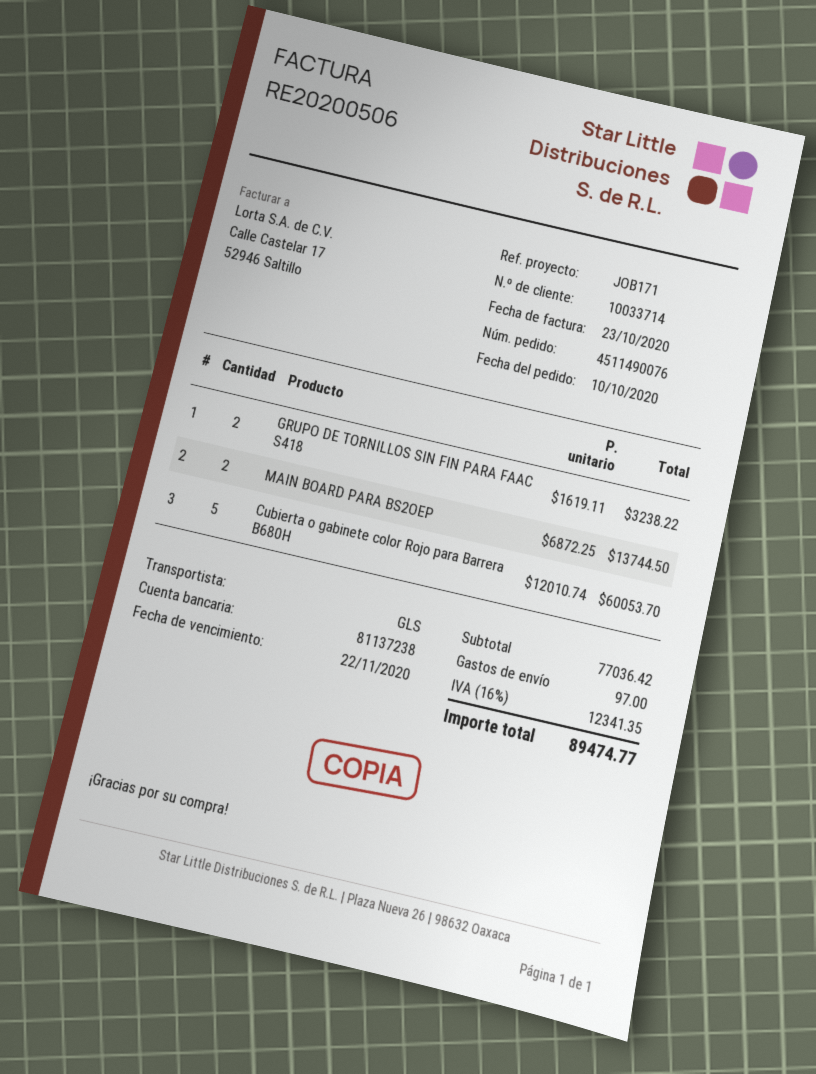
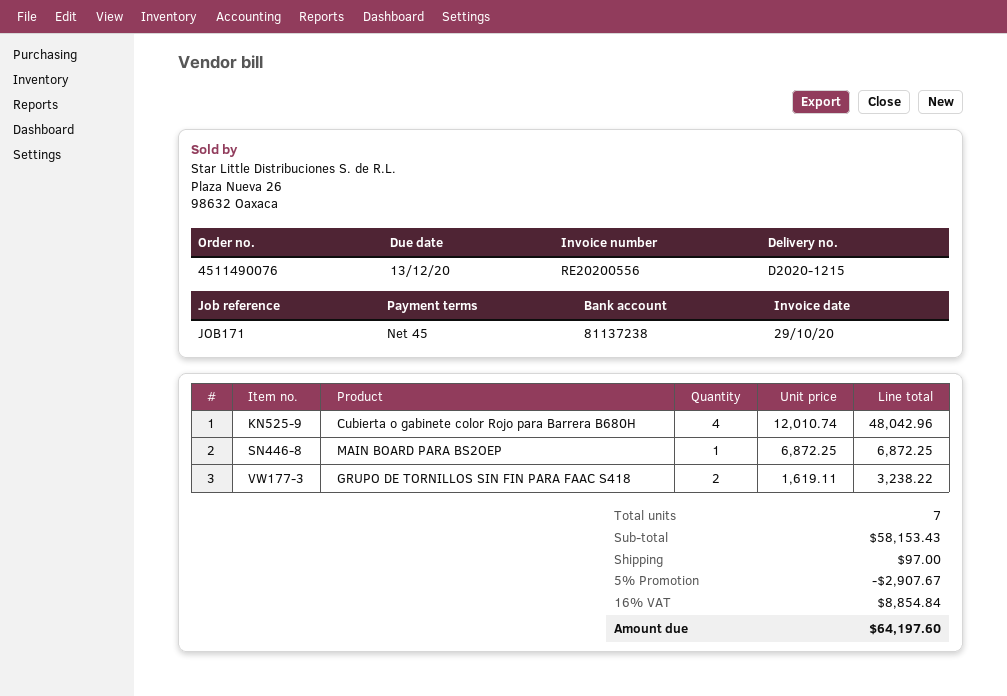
invoice number: RE20200506 -> RE20200556
invoice date: 2020-10-23 -> 2020-10-29
due date: 2020-11-22 -> 2020-12-13
MAIN BOARD PARA BS2OEP: 2 x 6872.25 = 13744.50 -> 1 x 6872.25 = 6872.25
Cubierta o gabinete color Rojo para Barrera B680H: 5 x 12010.74 = 60053.70 -> 4 x 12010.74 = 48042.96
subtotal: 77036.42 -> 58153.43
discount: none -> 5% = 2907.67
tax: 16% = 12341.35 -> 16% = 8854.84
total: 89474.77 -> 64197.60

